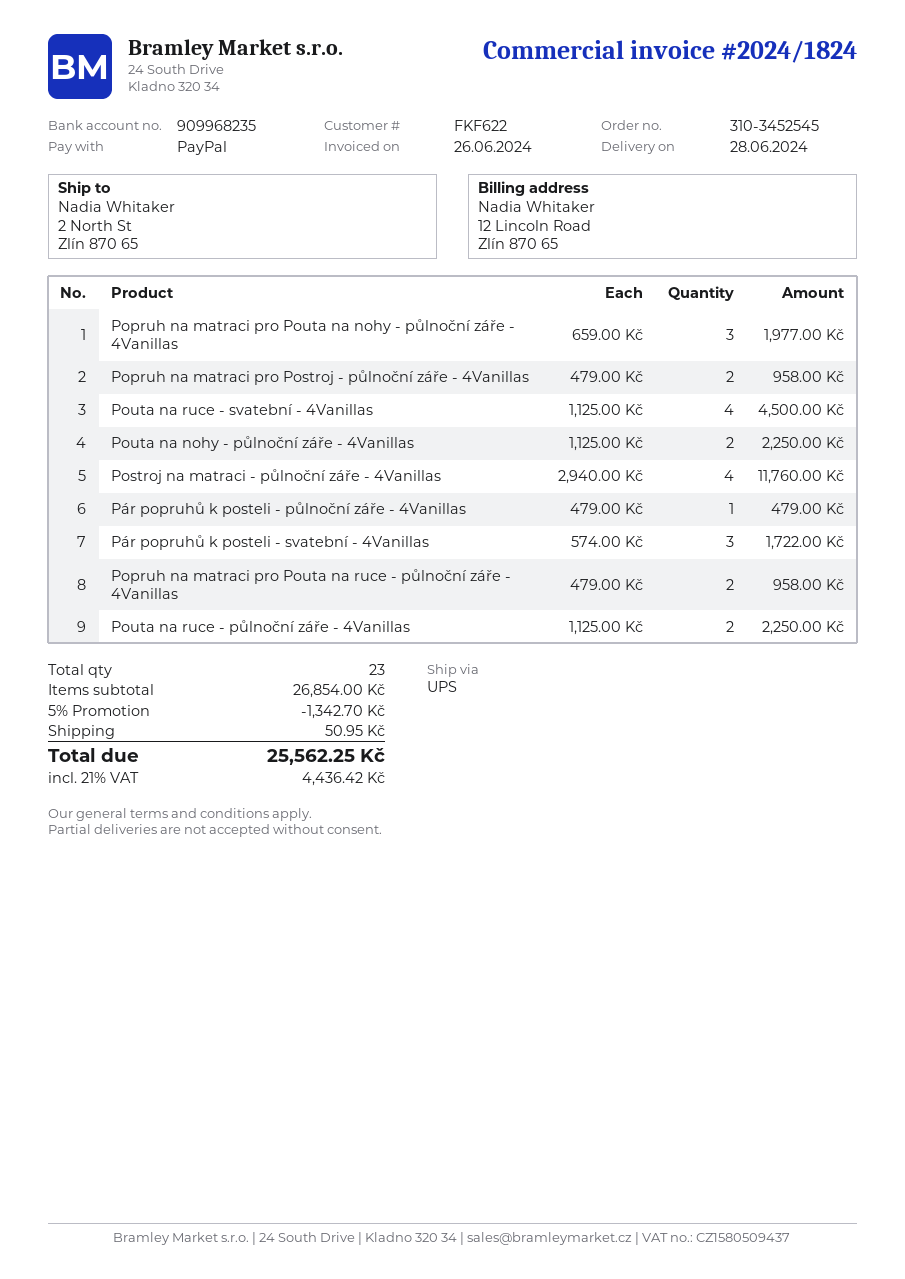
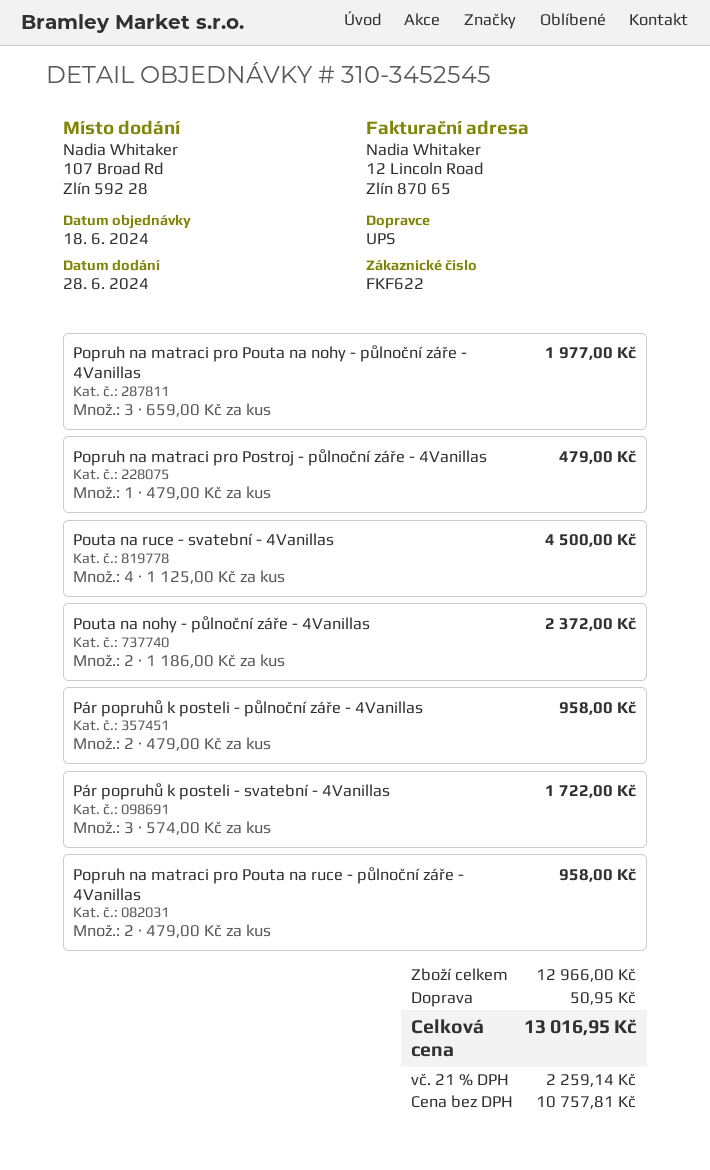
ship to: 2 North St, Zlín 870 65 -> 107 Broad Rd, Zlín 592 28
Popruh na matraci pro Postroj - půlnoční záře - 4Vanillas: 2 x 479.00 = 958.00 -> 1 x 479.00 = 479.00
Pouta na nohy - půlnoční záře - 4Vanillas: 2 x 1125.00 = 2250.00 -> 2 x 1186.00 = 2372.00
Postroj na matraci - půlnoční záře - 4Vanillas: 4 x 2940.00 = 11760.00 -> none
Pár popruhů k posteli - půlnoční záře - 4Vanillas: 1 x 479.00 = 479.00 -> 2 x 479.00 = 958.00
Pouta na ruce - půlnoční záře - 4Vanillas: 2 x 1125.00 = 2250.00 -> none
subtotal: 26854.00 -> 12966.00
discount: 5% = 1342.70 -> none
tax: 21% = 4436.42 -> 21% = 2259.14
total: 25562.25 -> 13016.95

